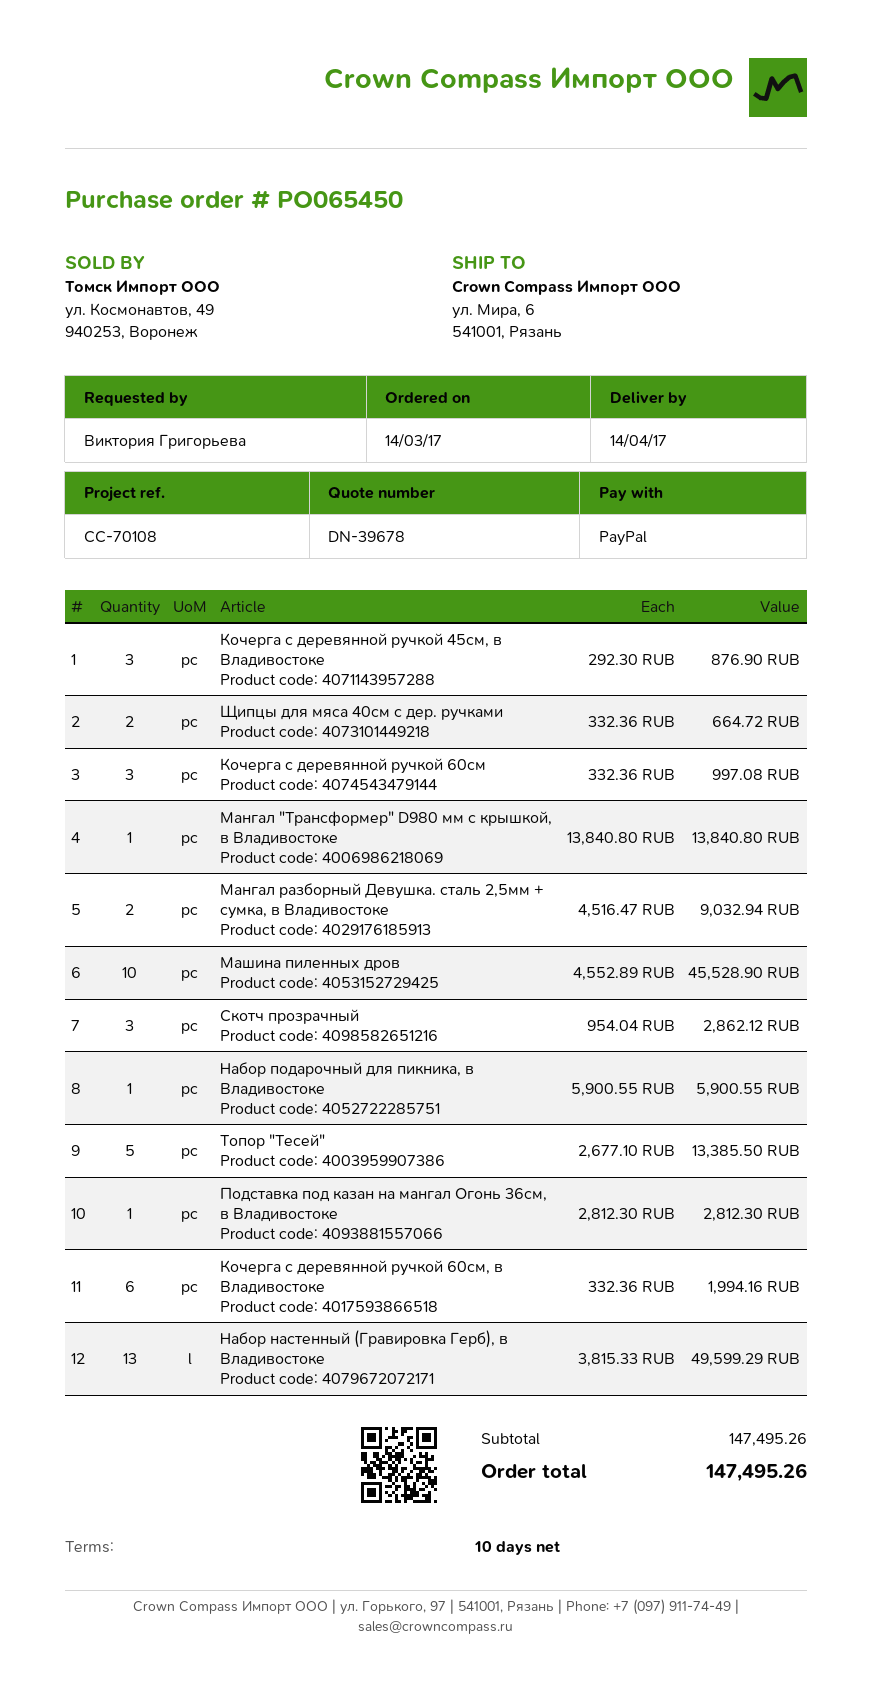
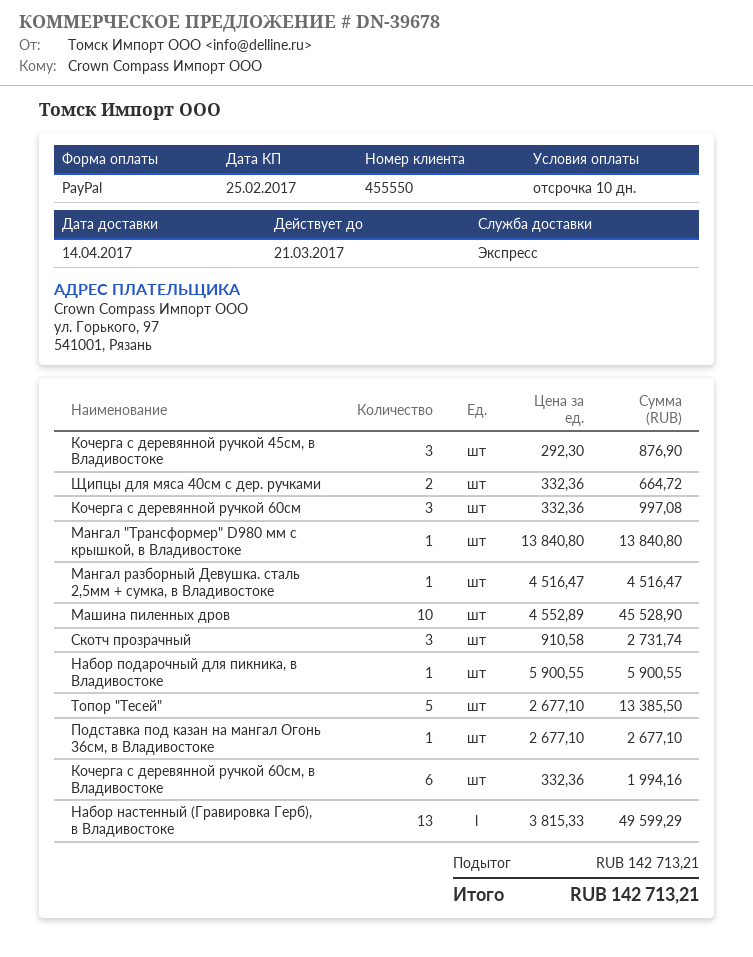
Мангал разборный Девушка. сталь 2,5мм + сумка, в Владивостоке: 2 x 4516.47 = 9032.94 -> 1 x 4516.47 = 4516.47
Скотч прозрачный: 3 x 954.04 = 2862.12 -> 3 x 910.58 = 2731.74
Подставка под казан на мангал Огонь 36см, в Владивостоке: 1 x 2812.30 = 2812.30 -> 1 x 2677.10 = 2677.10
subtotal: 147495.26 -> 142713.21
total: 147495.26 -> 142713.21

